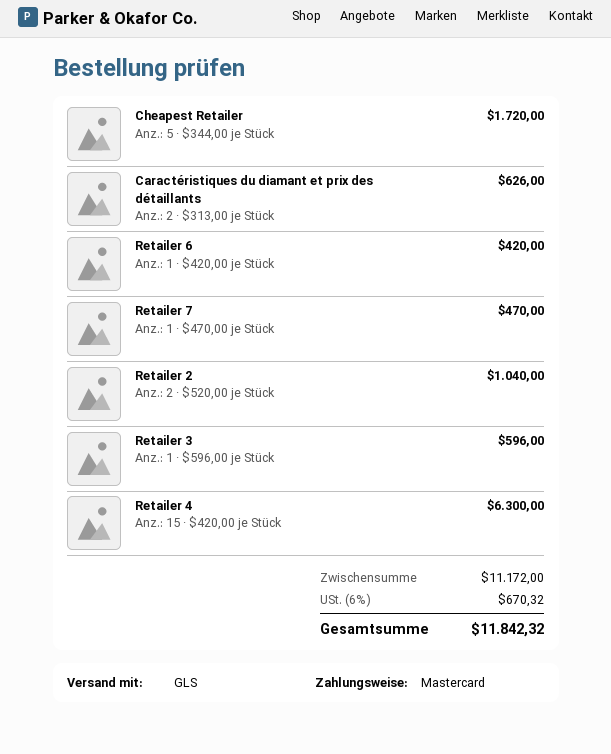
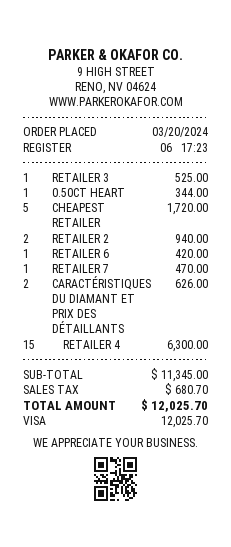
payment method: Mastercard -> Visa
Retailer 2: 2 for 1040.00 -> 2 for 940.00
Retailer 3: 1 for 596.00 -> 1 for 525.00
0.50CT HEART: none -> 1 for 344.00
subtotal: 11172.00 -> 11345.00
tax: 670.32 -> 680.70
total: 11842.32 -> 12025.70

